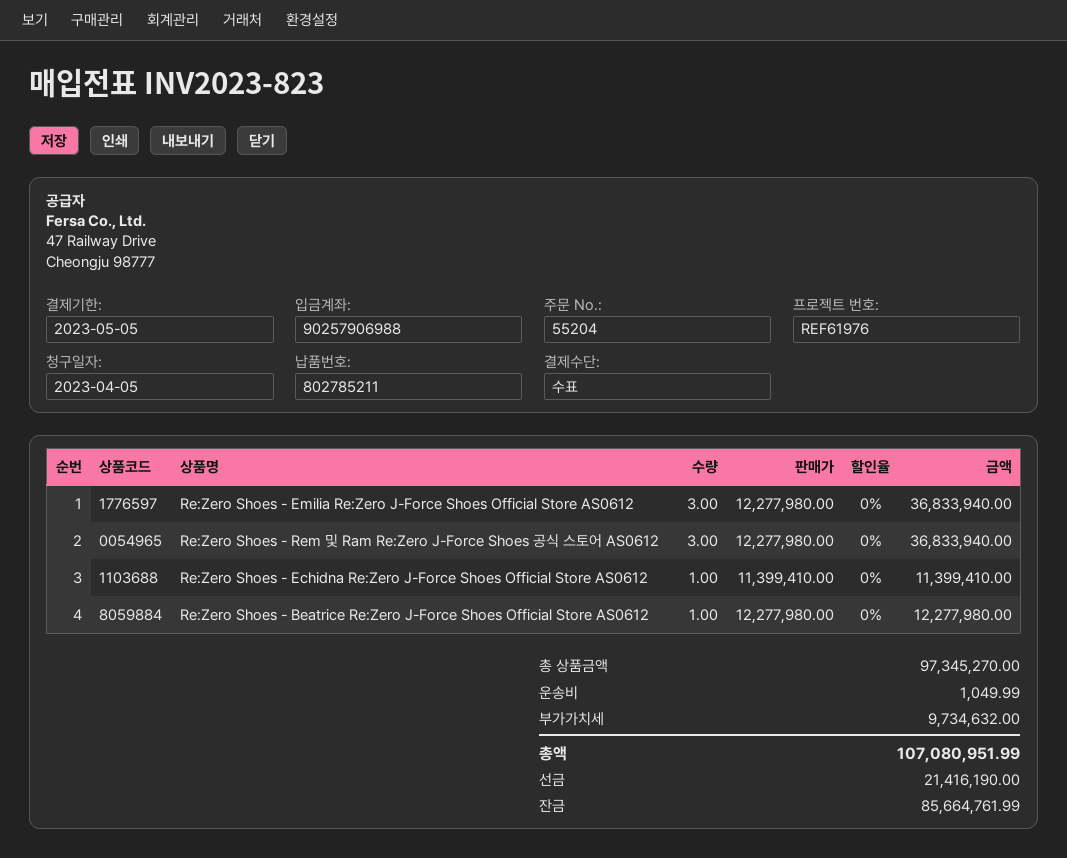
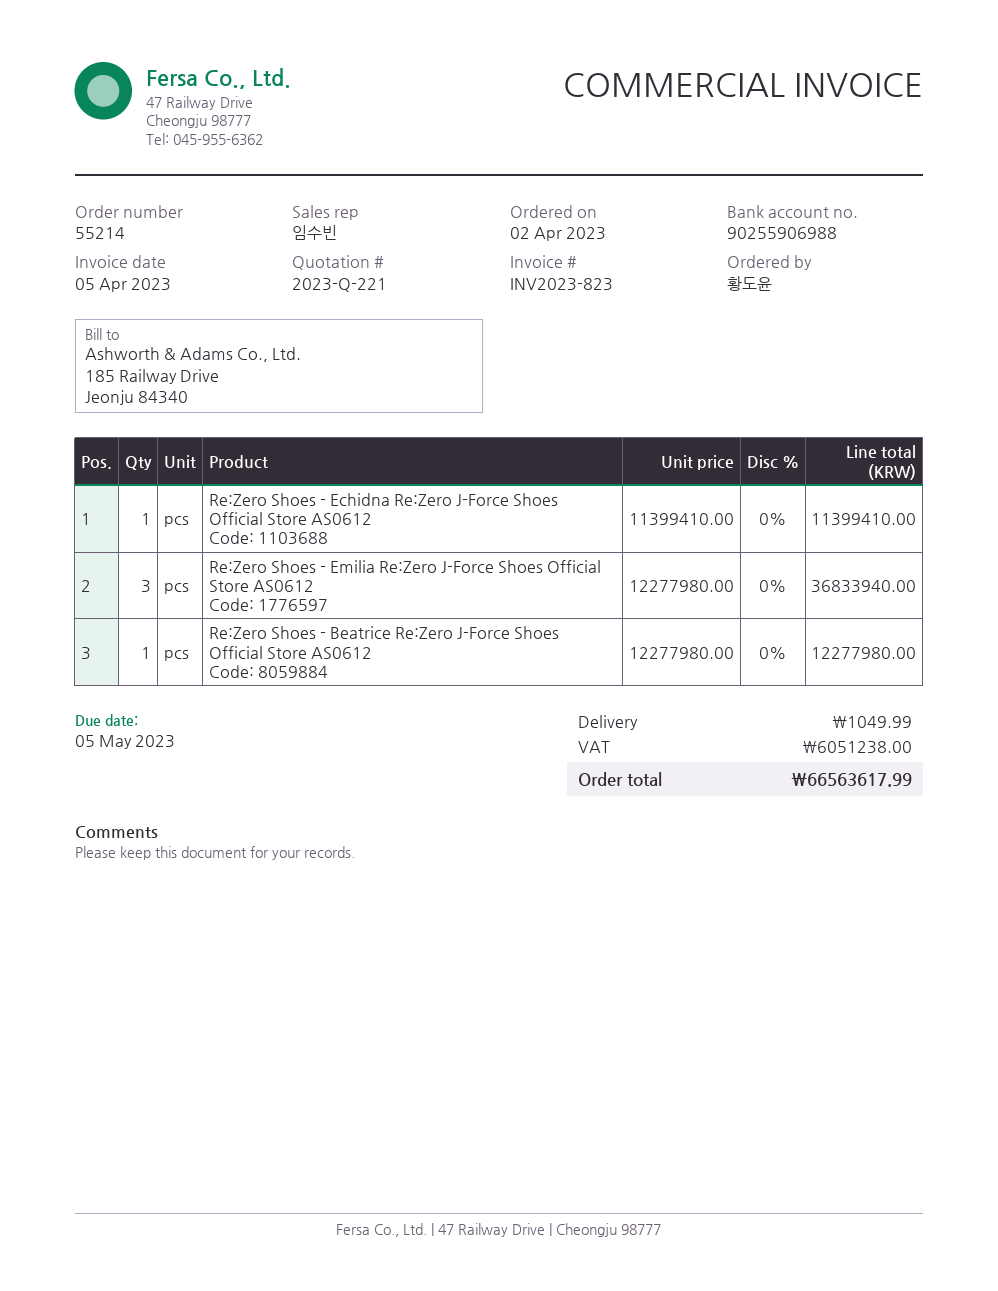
order number: 55204 -> 55214
bank account: 90257906988 -> 90255906988
Re:Zero Shoes - Rem 및 Ram Re:Zero J-Force Shoes 공식 스토어 AS0612: 3 x 12277980.00 = 36833940.00 -> none
tax: 9734632.00 -> 6051238.00
total: 107080951.99 -> 66563617.99

